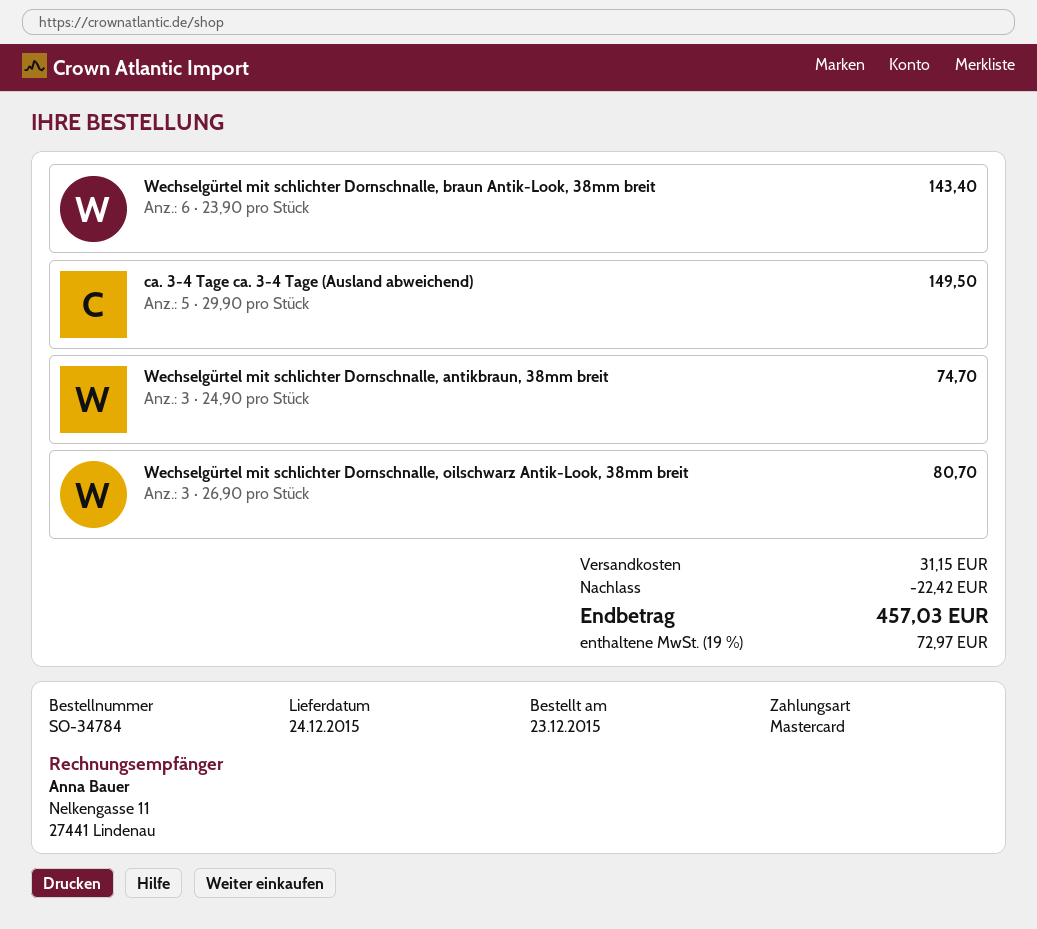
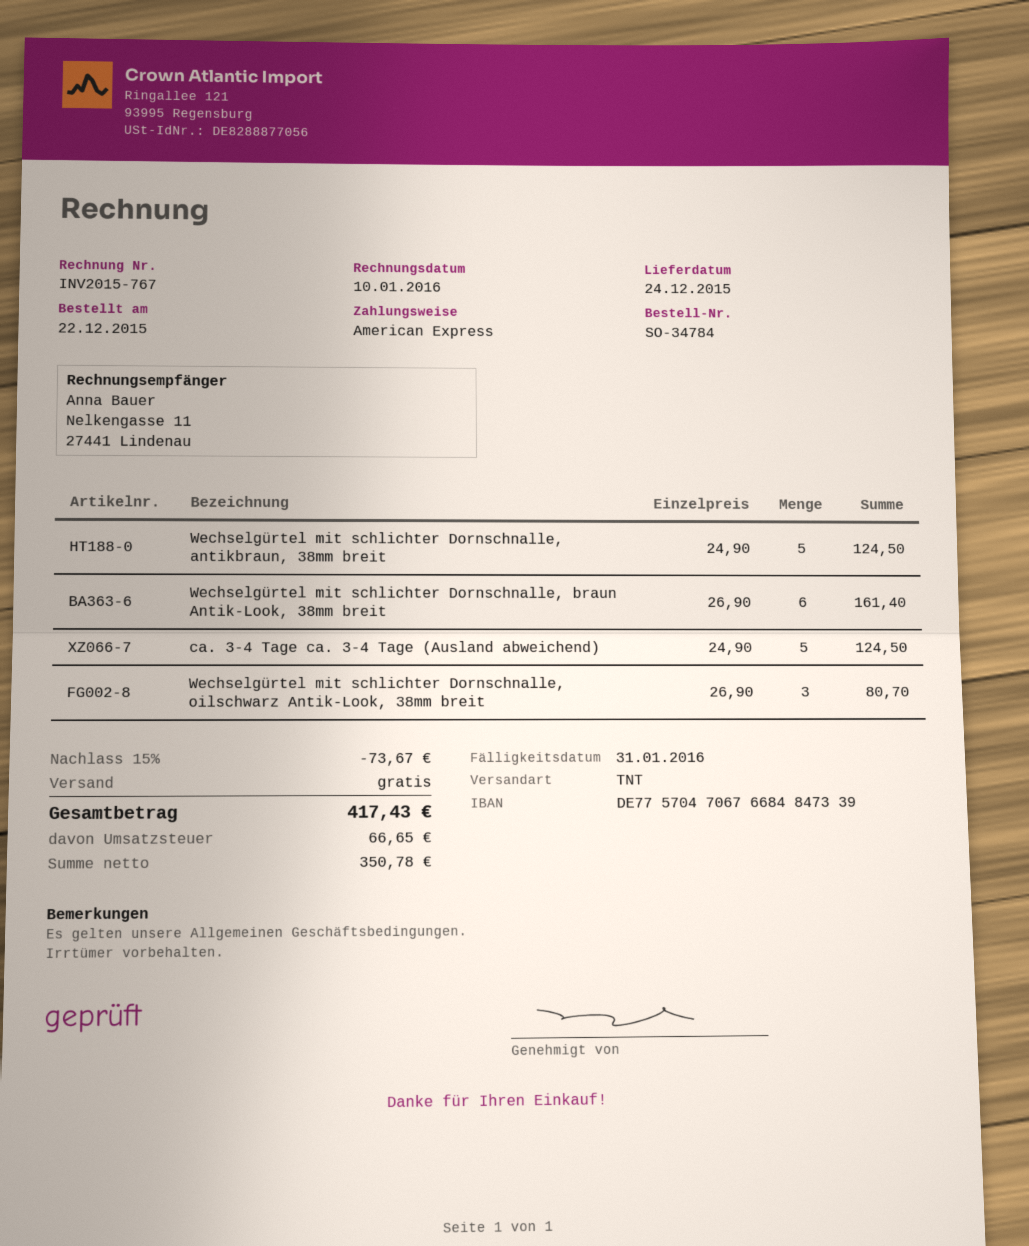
order date: 2015-12-23 -> 2015-12-22
payment method: Mastercard -> American Express
Wechselgürtel mit schlichter Dornschnalle, braun Antik-Look, 38mm breit: 6 x 23.90 = 143.40 -> 6 x 26.90 = 161.40
ca. 3-4 Tage ca. 3-4 Tage (Ausland abweichend): 5 x 29.90 = 149.50 -> 5 x 24.90 = 124.50
Wechselgürtel mit schlichter Dornschnalle, antikbraun, 38mm breit: 3 x 24.90 = 74.70 -> 5 x 24.90 = 124.50
discount: 22.42 -> 73.67
shipping: 31.15 -> 0.00
tax: 72.97 -> 66.65
total: 457.03 -> 417.43

